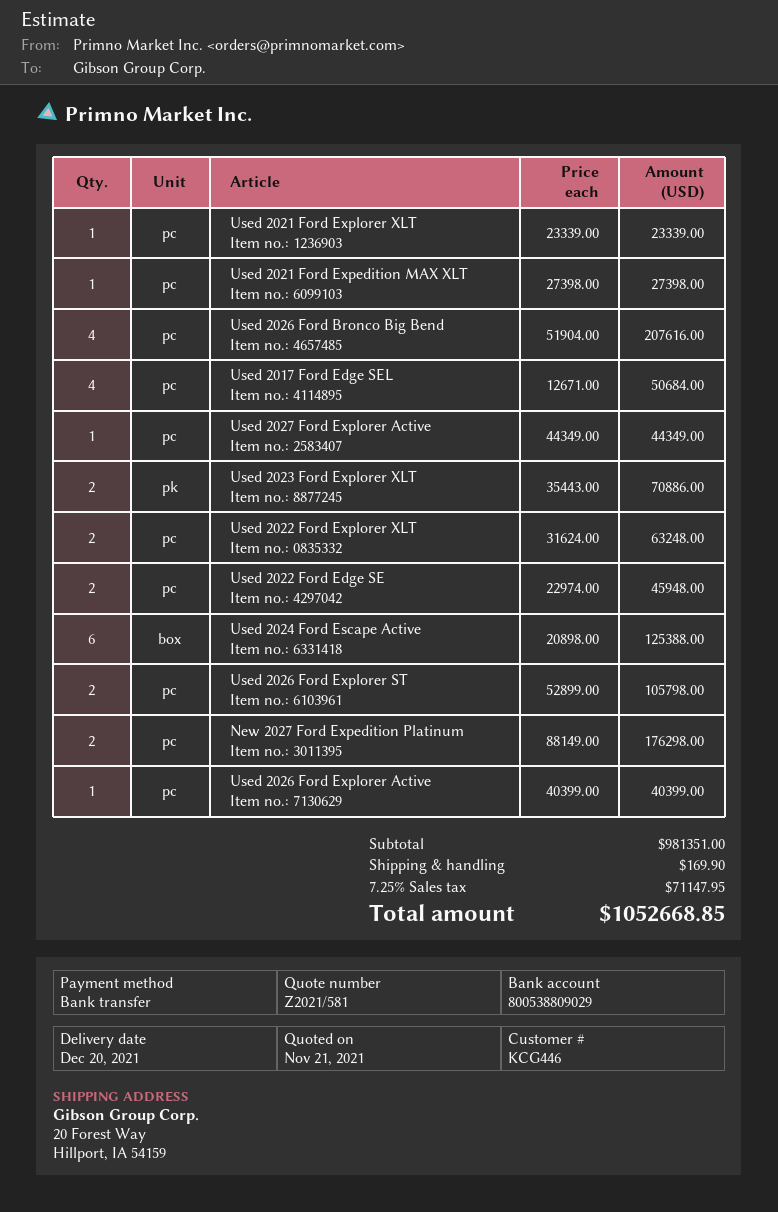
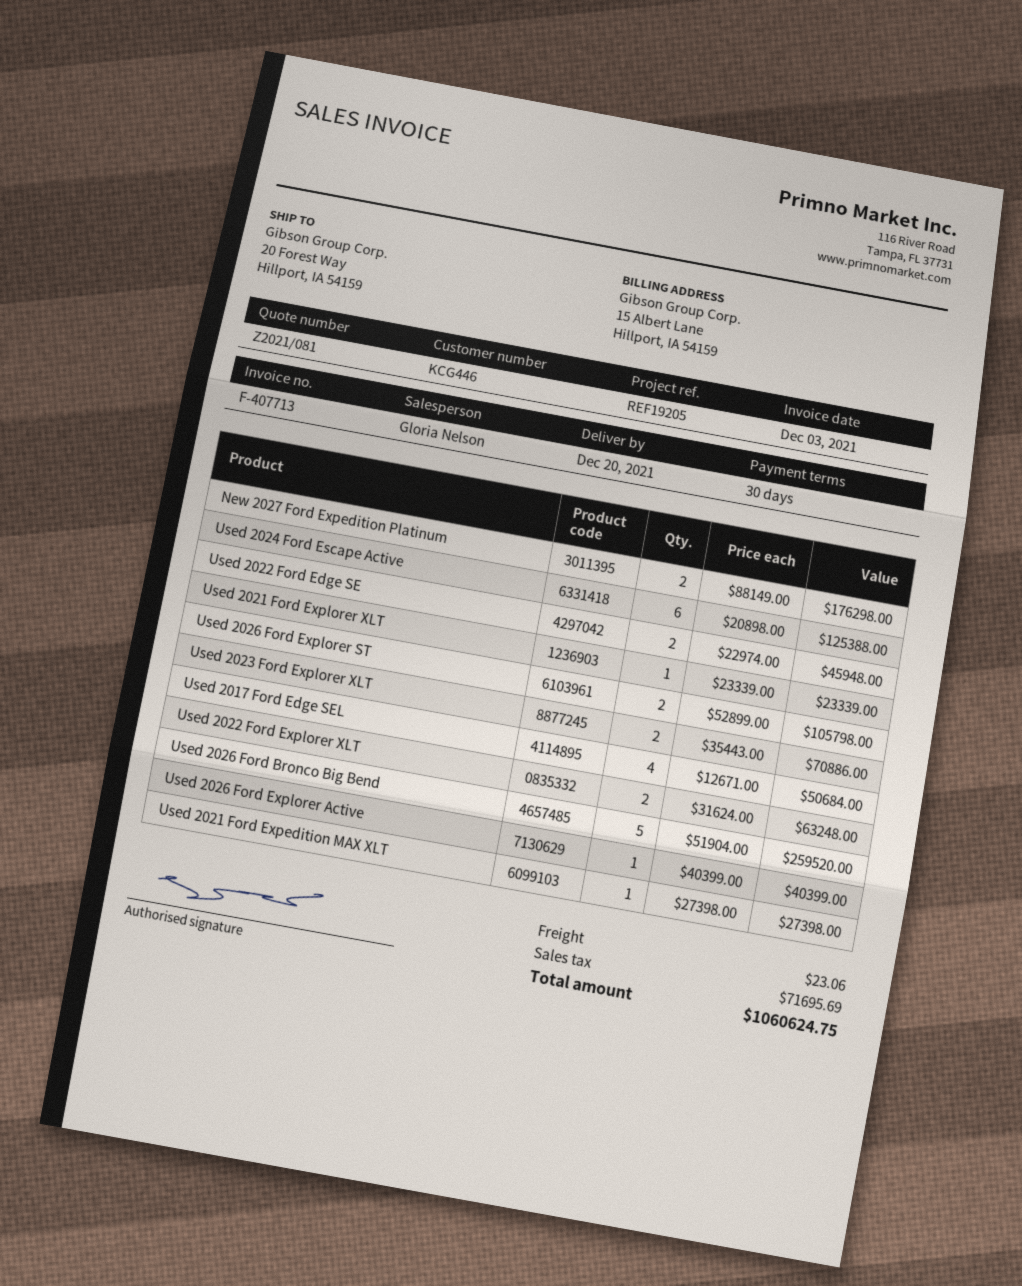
quote number: Z2021/581 -> Z2021/081
Used 2026 Ford Bronco Big Bend: 4 x 51904.00 = 207616.00 -> 5 x 51904.00 = 259520.00
Used 2027 Ford Explorer Active: 1 x 44349.00 = 44349.00 -> none
shipping: 169.90 -> 23.06
tax: 71147.95 -> 71695.69
total: 1052668.85 -> 1060624.75

